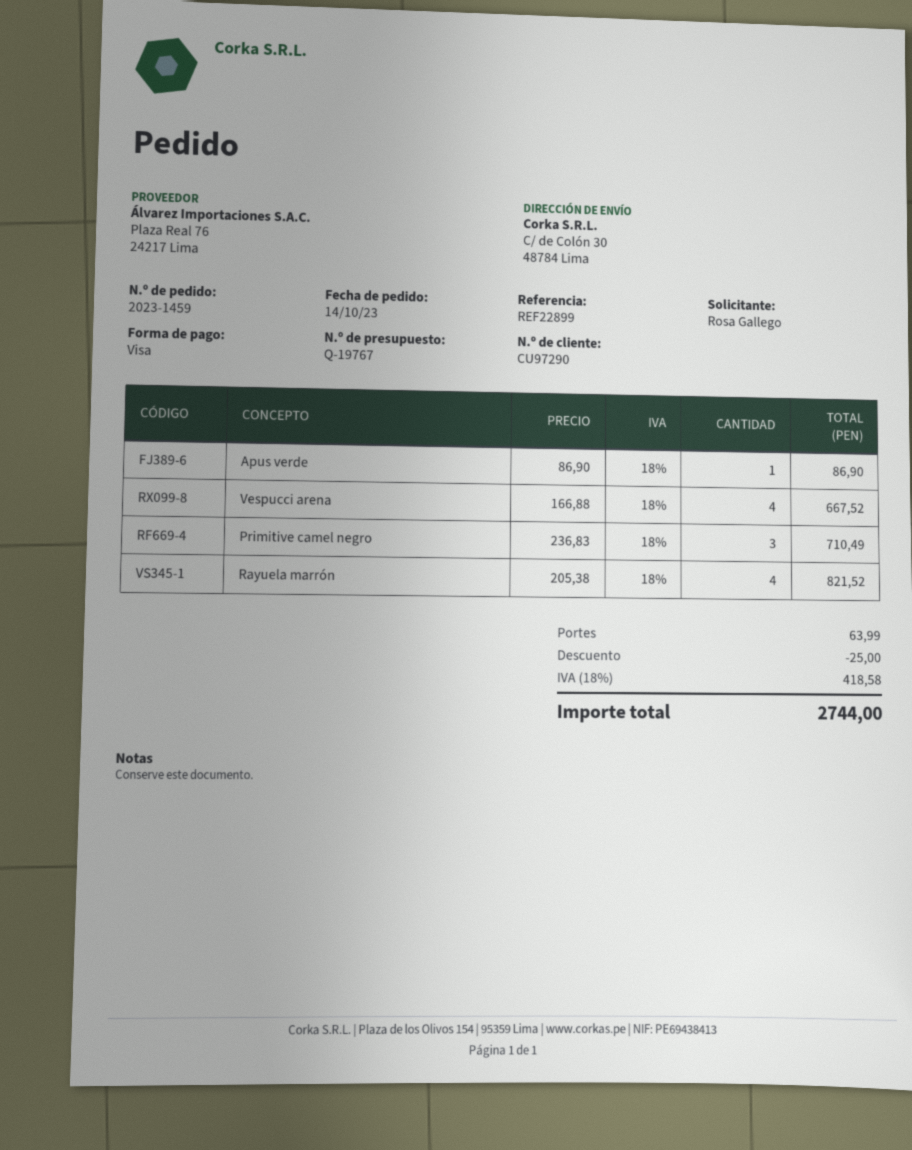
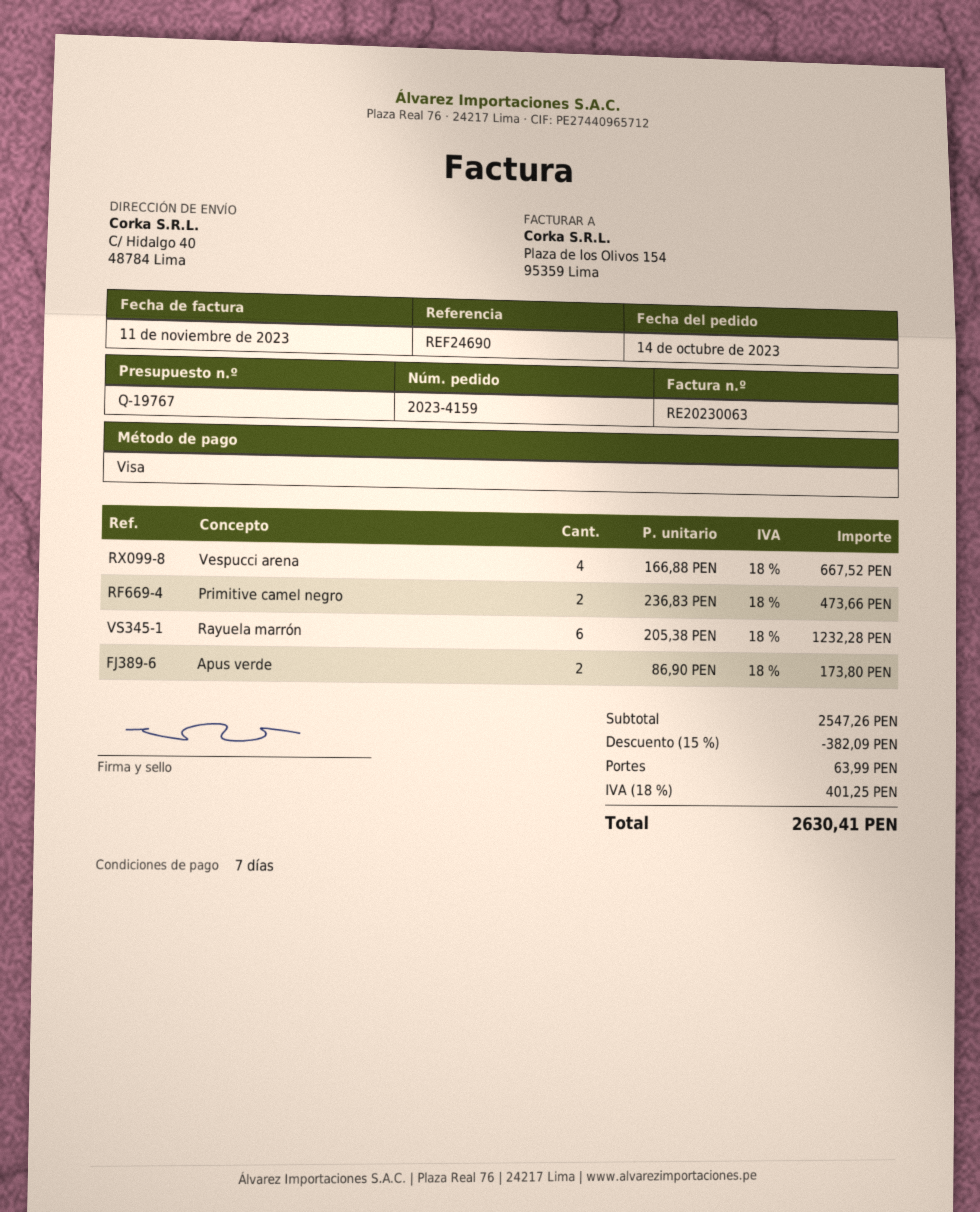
order number: 2023-1459 -> 2023-4159
reference: REF22899 -> REF24690
ship to: C/ de Colón 30, 48784 Lima -> C/ Hidalgo 40, 48784 Lima
Apus verde: 1 x 86.90 = 86.90 -> 2 x 86.90 = 173.80
Primitive camel negro: 3 x 236.83 = 710.49 -> 2 x 236.83 = 473.66
Rayuela marrón: 4 x 205.38 = 821.52 -> 6 x 205.38 = 1232.28
discount: 25.00 -> 382.09
tax: 18% = 418.58 -> 18% = 401.25
total: 2744.00 -> 2630.41

